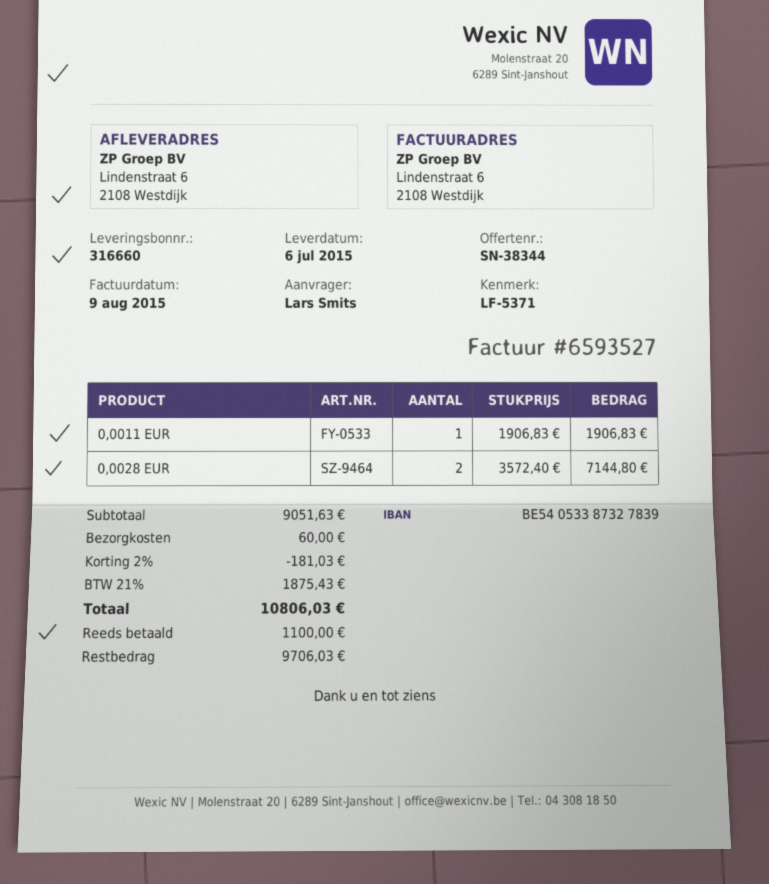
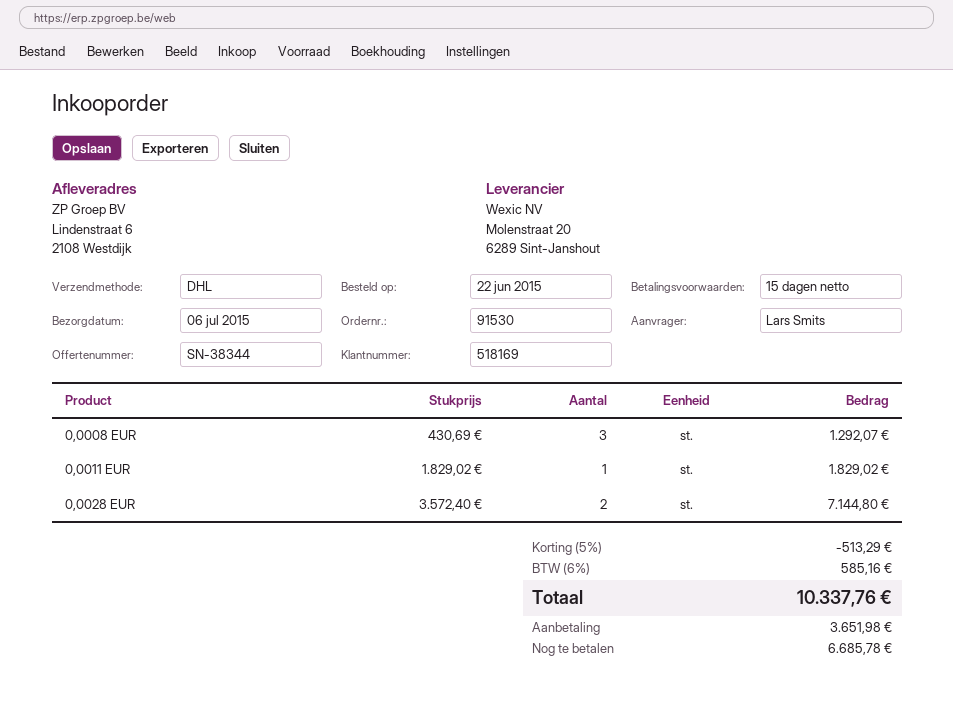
0,0011 EUR: 1 x 1906.83 = 1906.83 -> 1 x 1829.02 = 1829.02
0,0008 EUR: none -> 3 x 430.69 = 1292.07
discount: 2% = 181.03 -> 5% = 513.29
shipping: 60.00 -> none
tax: 21% = 1875.43 -> 6% = 585.16
total: 10806.03 -> 10337.76
deposit: 1100.00 -> 3651.98
balance: 9706.03 -> 6685.78

